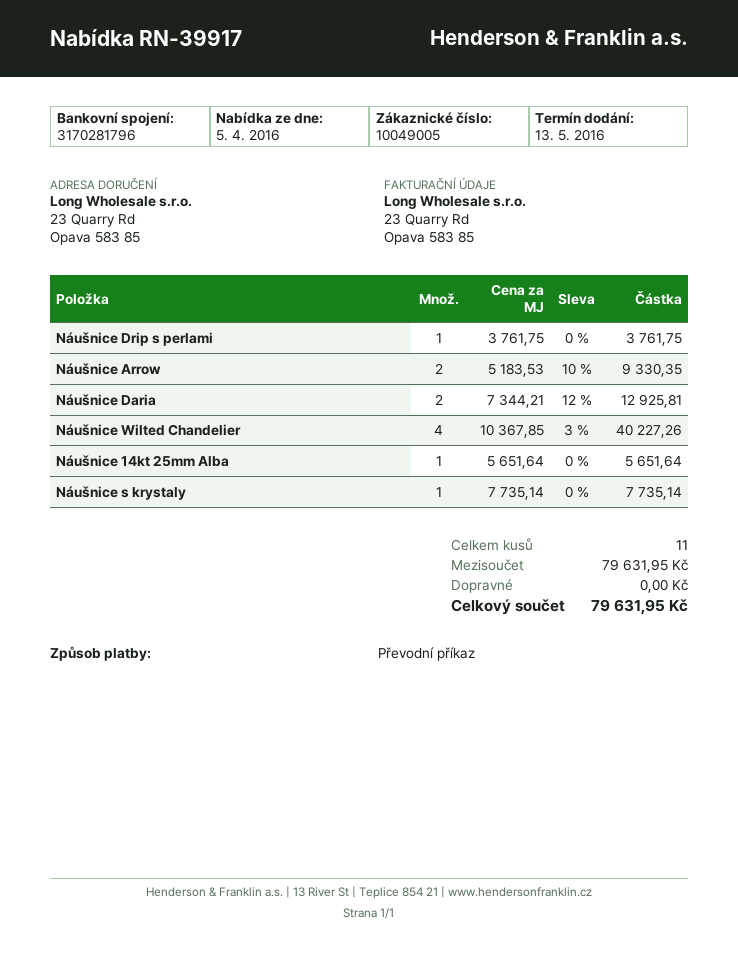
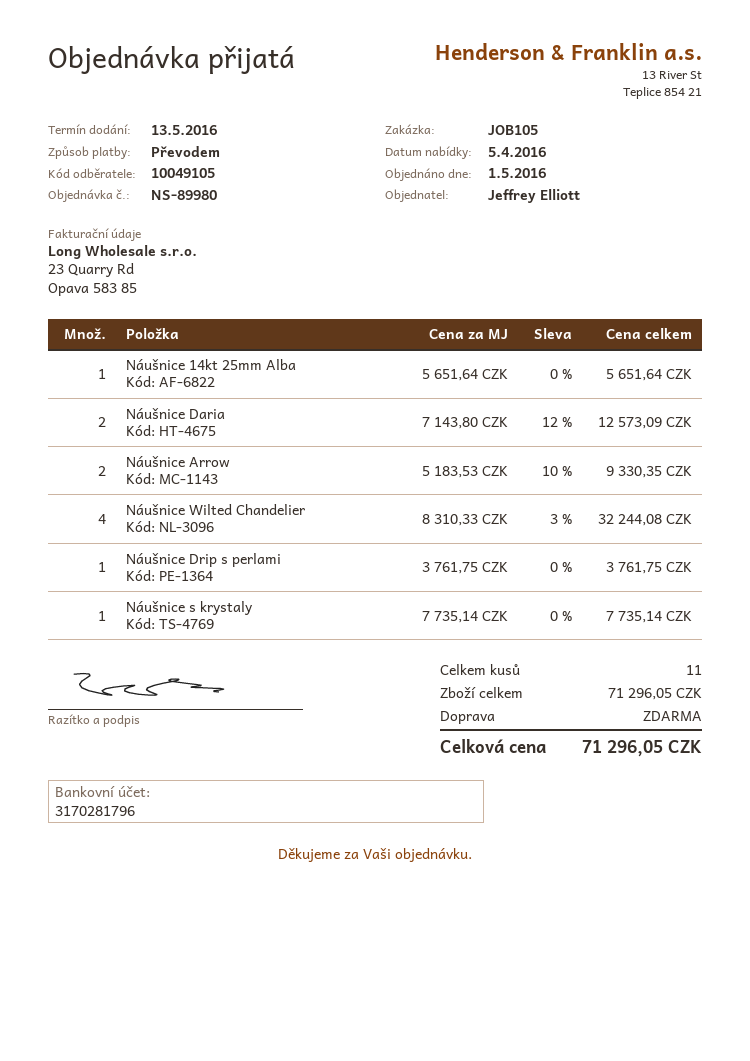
customer number: 10049005 -> 10049105
Náušnice Daria: 2 x 7344.21 - 12% = 12925.81 -> 2 x 7143.80 - 12% = 12573.09
Náušnice Wilted Chandelier: 4 x 10367.85 - 3% = 40227.26 -> 4 x 8310.33 - 3% = 32244.08
subtotal: 79631.95 -> 71296.05
total: 79631.95 -> 71296.05

